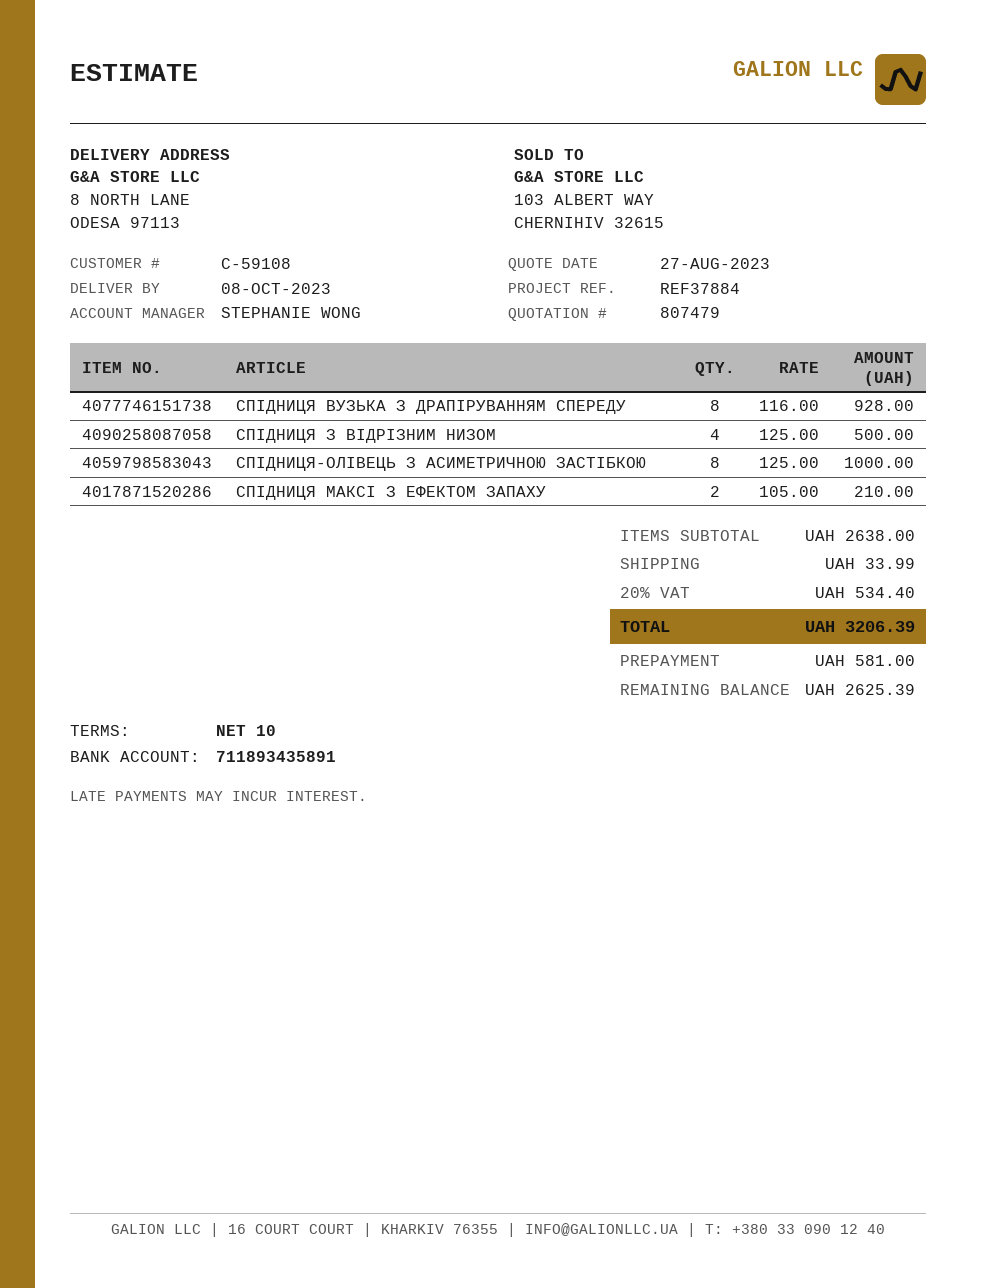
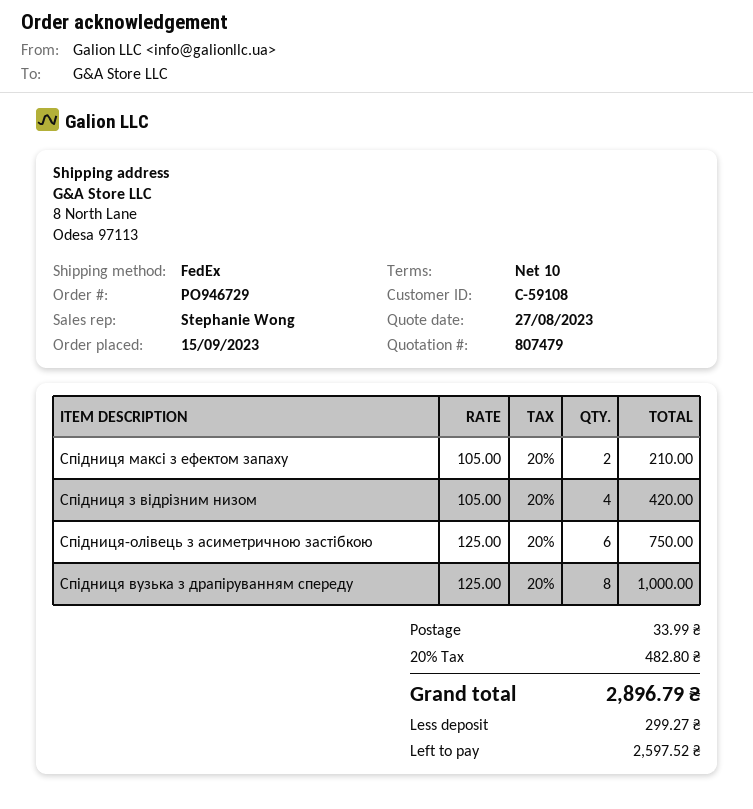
СПІДНИЦЯ ВУЗЬКА З ДРАПІРУВАННЯМ СПЕРЕДУ: 8 x 116.00 = 928.00 -> 8 x 125.00 = 1000.00
СПІДНИЦЯ З ВІДРІЗНИМ НИЗОМ: 4 x 125.00 = 500.00 -> 4 x 105.00 = 420.00
СПІДНИЦЯ-ОЛІВЕЦЬ З АСИМЕТРИЧНОЮ ЗАСТІБКОЮ: 8 x 125.00 = 1000.00 -> 6 x 125.00 = 750.00
tax: 20% = 534.40 -> 20% = 482.80
total: 3206.39 -> 2896.79
deposit: 581.00 -> 299.27
balance: 2625.39 -> 2597.52

